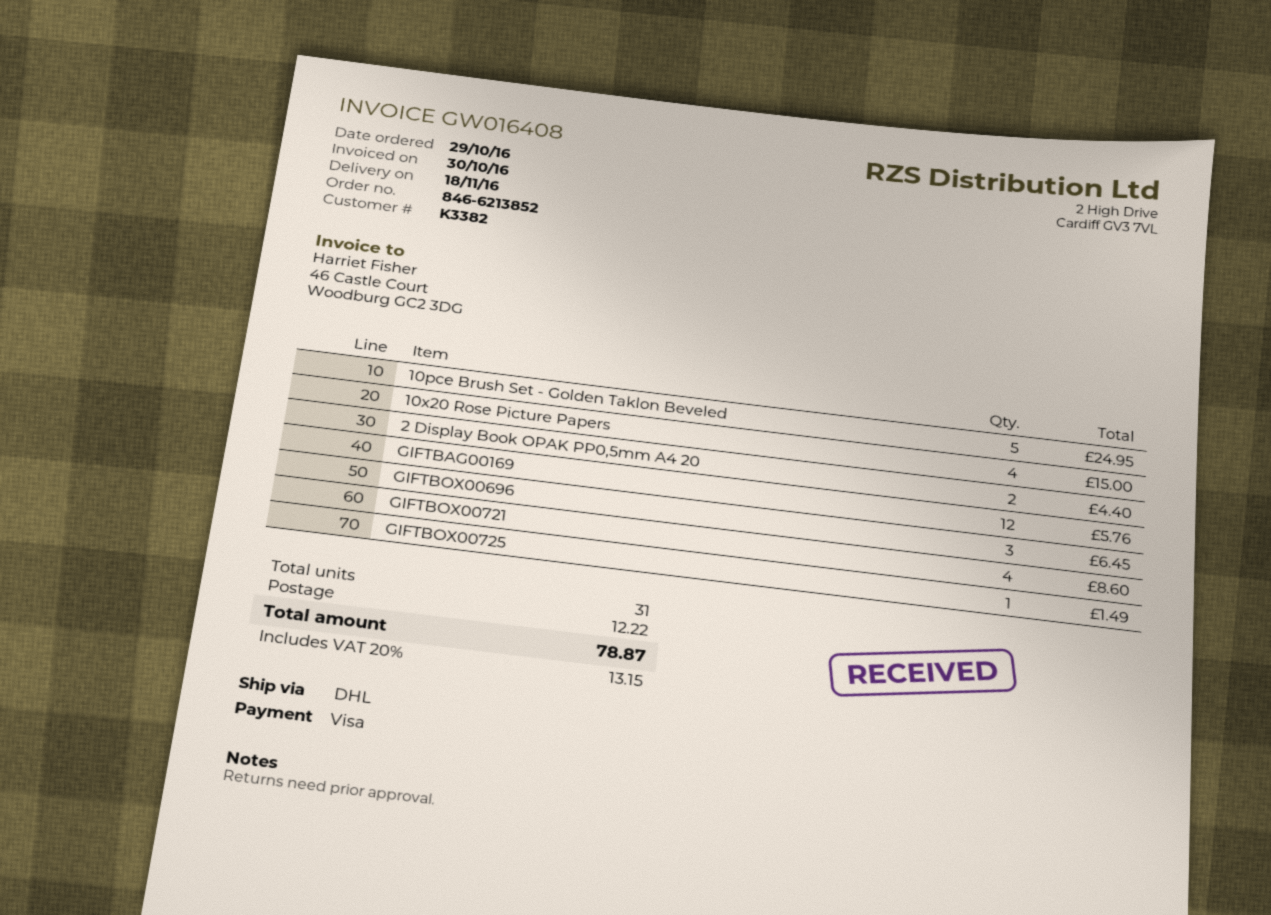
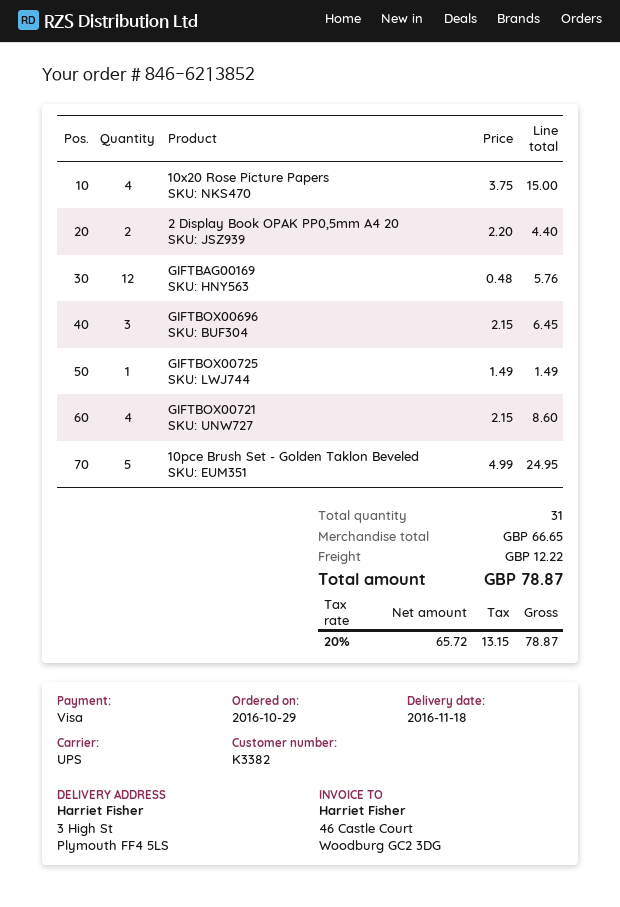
shipping method: DHL -> UPS

